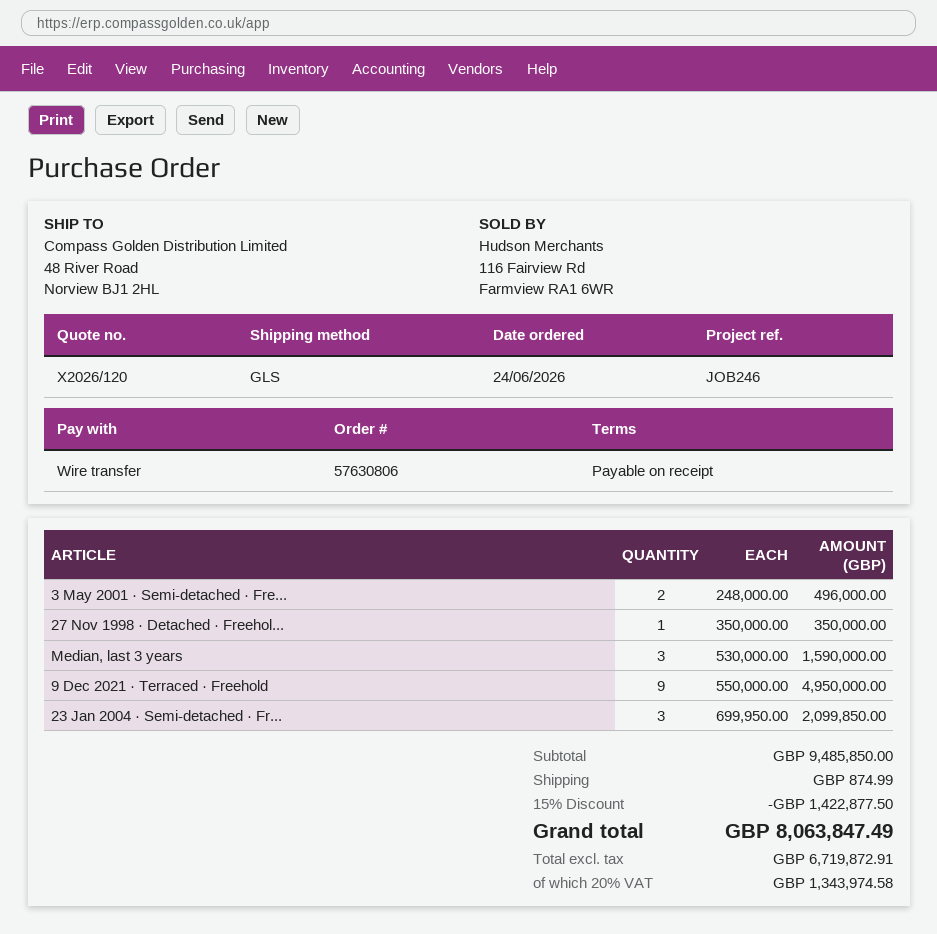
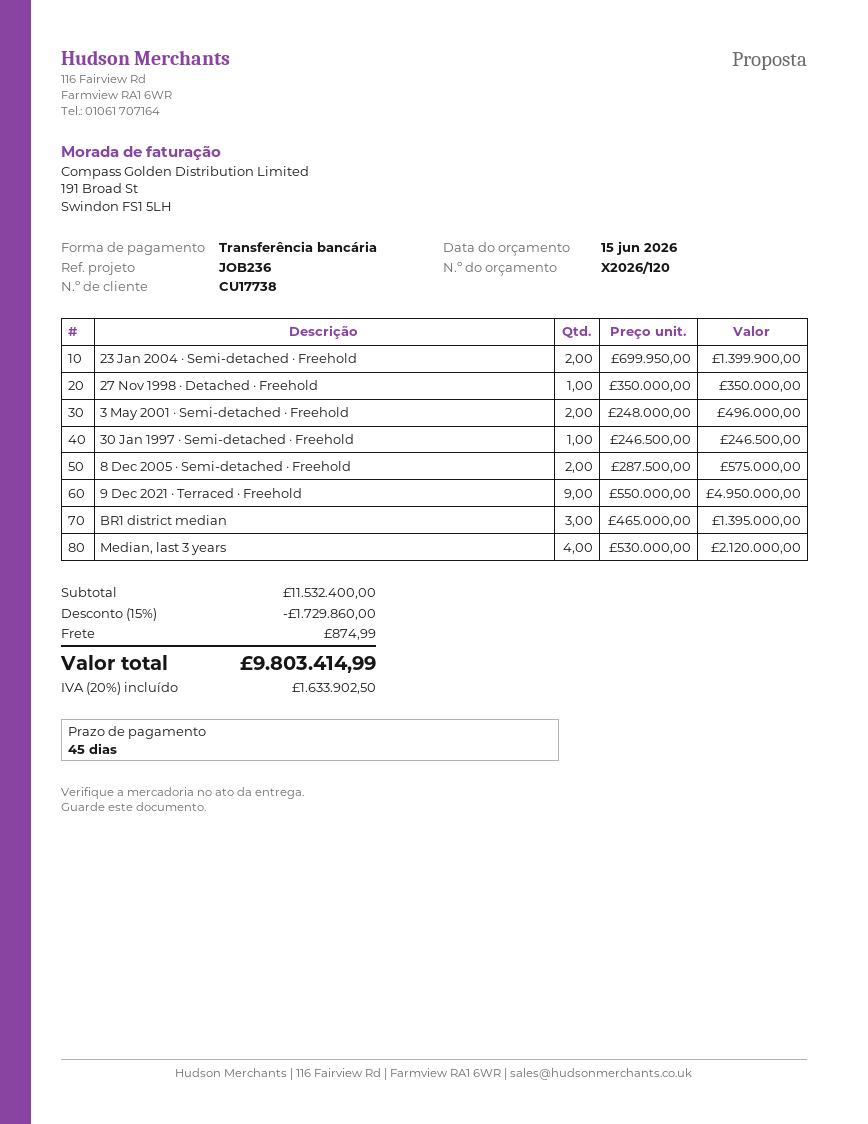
payment terms: on receipt -> 45 days
reference: JOB246 -> JOB236
Median, last 3 years: 3 x 530000.00 = 1590000.00 -> 4 x 530000.00 = 2120000.00
23 Jan 2004 · Semi-detached · Fr...: 3 x 699950.00 = 2099850.00 -> 2 x 699950.00 = 1399900.00
30 Jan 1997 · Semi-detached · Freehold: none -> 1 x 246500.00 = 246500.00
8 Dec 2005 · Semi-detached · Freehold: none -> 2 x 287500.00 = 575000.00
BR1 district median: none -> 3 x 465000.00 = 1395000.00
subtotal: 9485850.00 -> 11532400.00
discount: 15% = 1422877.50 -> 15% = 1729860.00
tax: 20% = 1343974.58 -> 20% = 1633902.50
total: 8063847.49 -> 9803414.99

